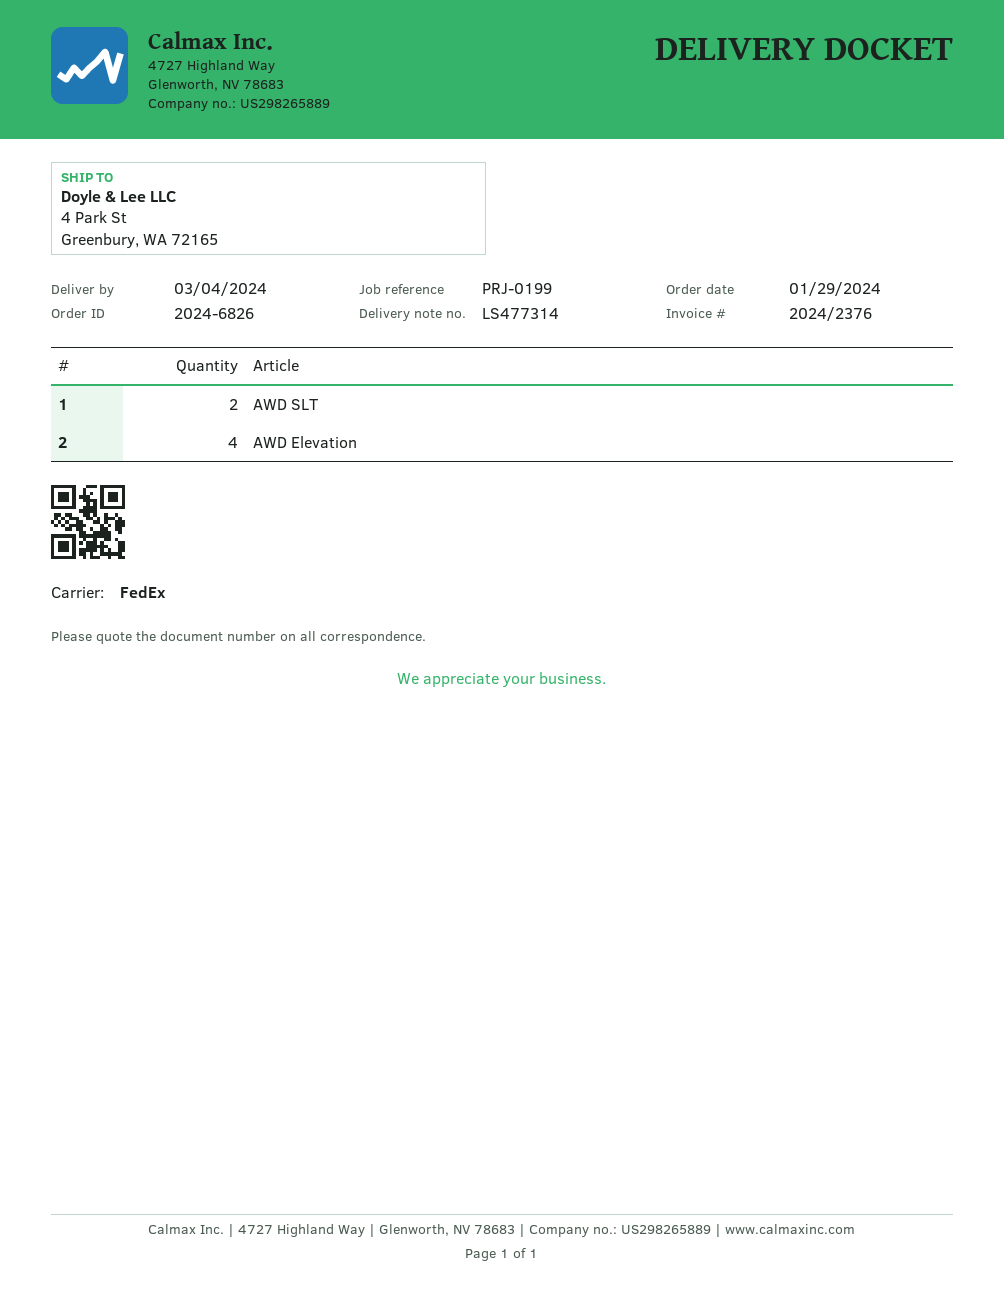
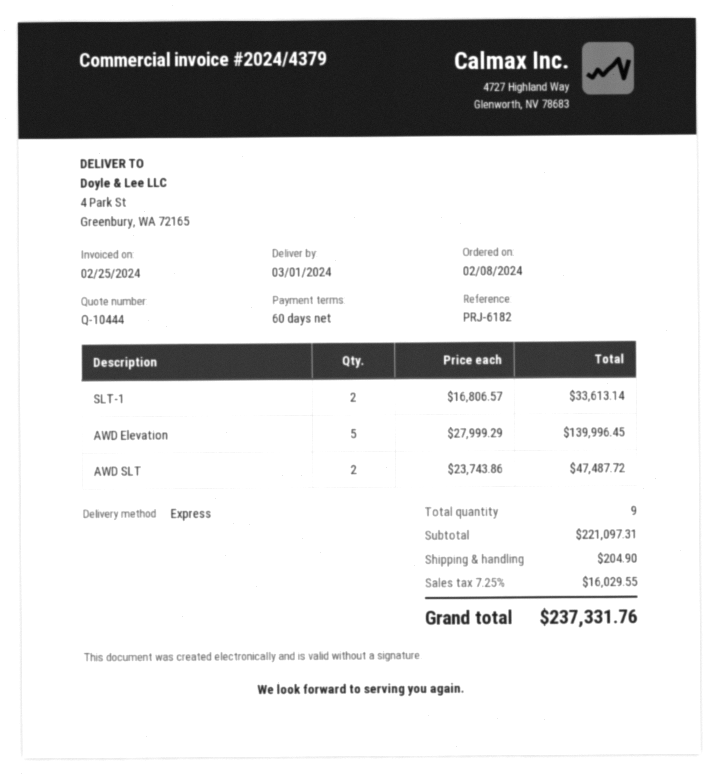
order date: 2024-01-29 -> 2024-02-08
delivery date: 2024-03-04 -> 2024-03-01
invoice number: 2024/2376 -> 2024/4379
reference: PRJ-0199 -> PRJ-6182
shipping method: FedEx -> express
AWD Elevation: 4 -> 5
SLT-1: none -> 2

